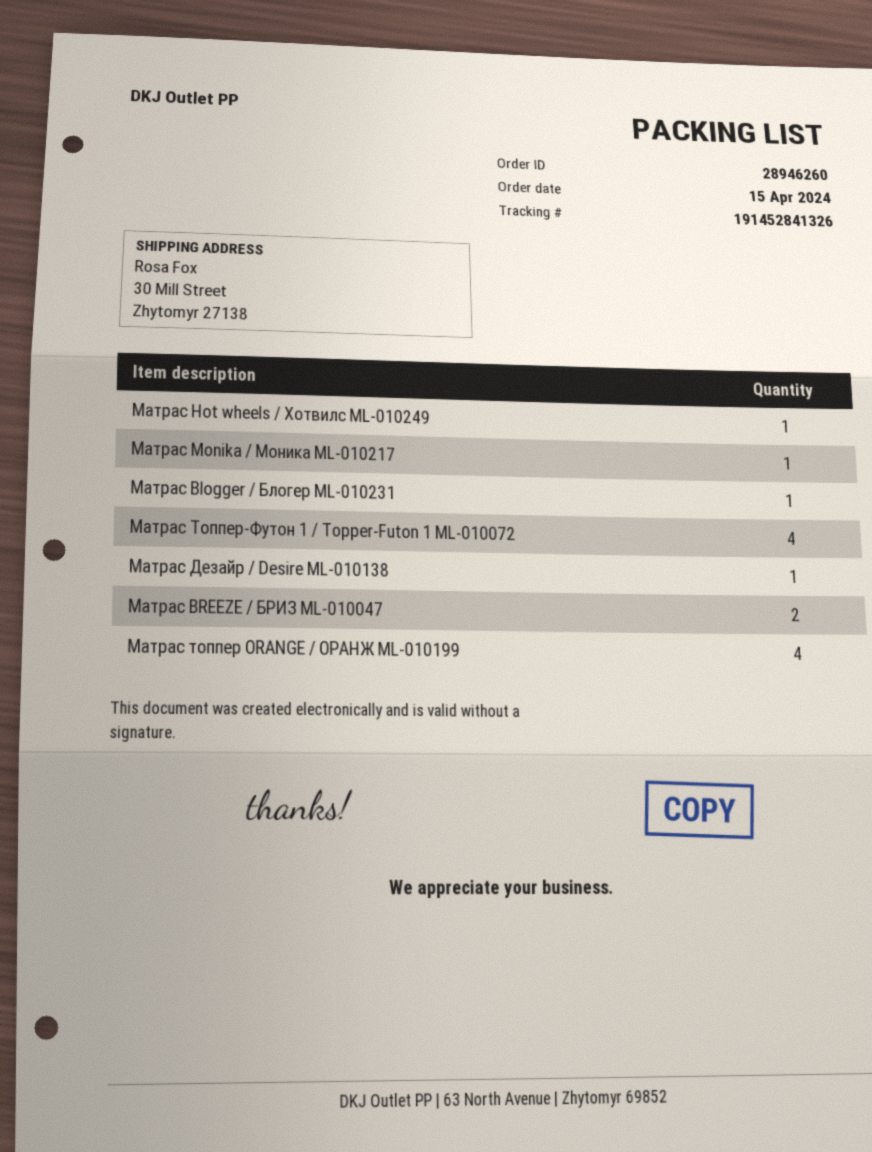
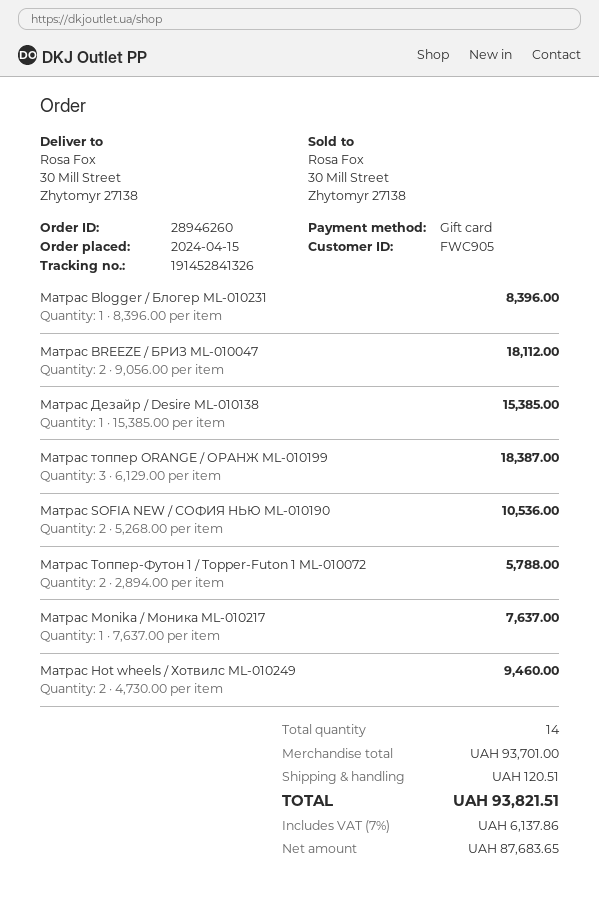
Матрас Hot wheels / Хотвилс ML-010249: 1 -> 2
Матрас Топпер-Футон 1 / Topper-Futon 1 ML-010072: 4 -> 2
Матрас топпер ORANGE / ОРАНЖ ML-010199: 4 -> 3
Матрас SOFIA NEW / СОФИЯ НЬЮ ML-010190: none -> 2

